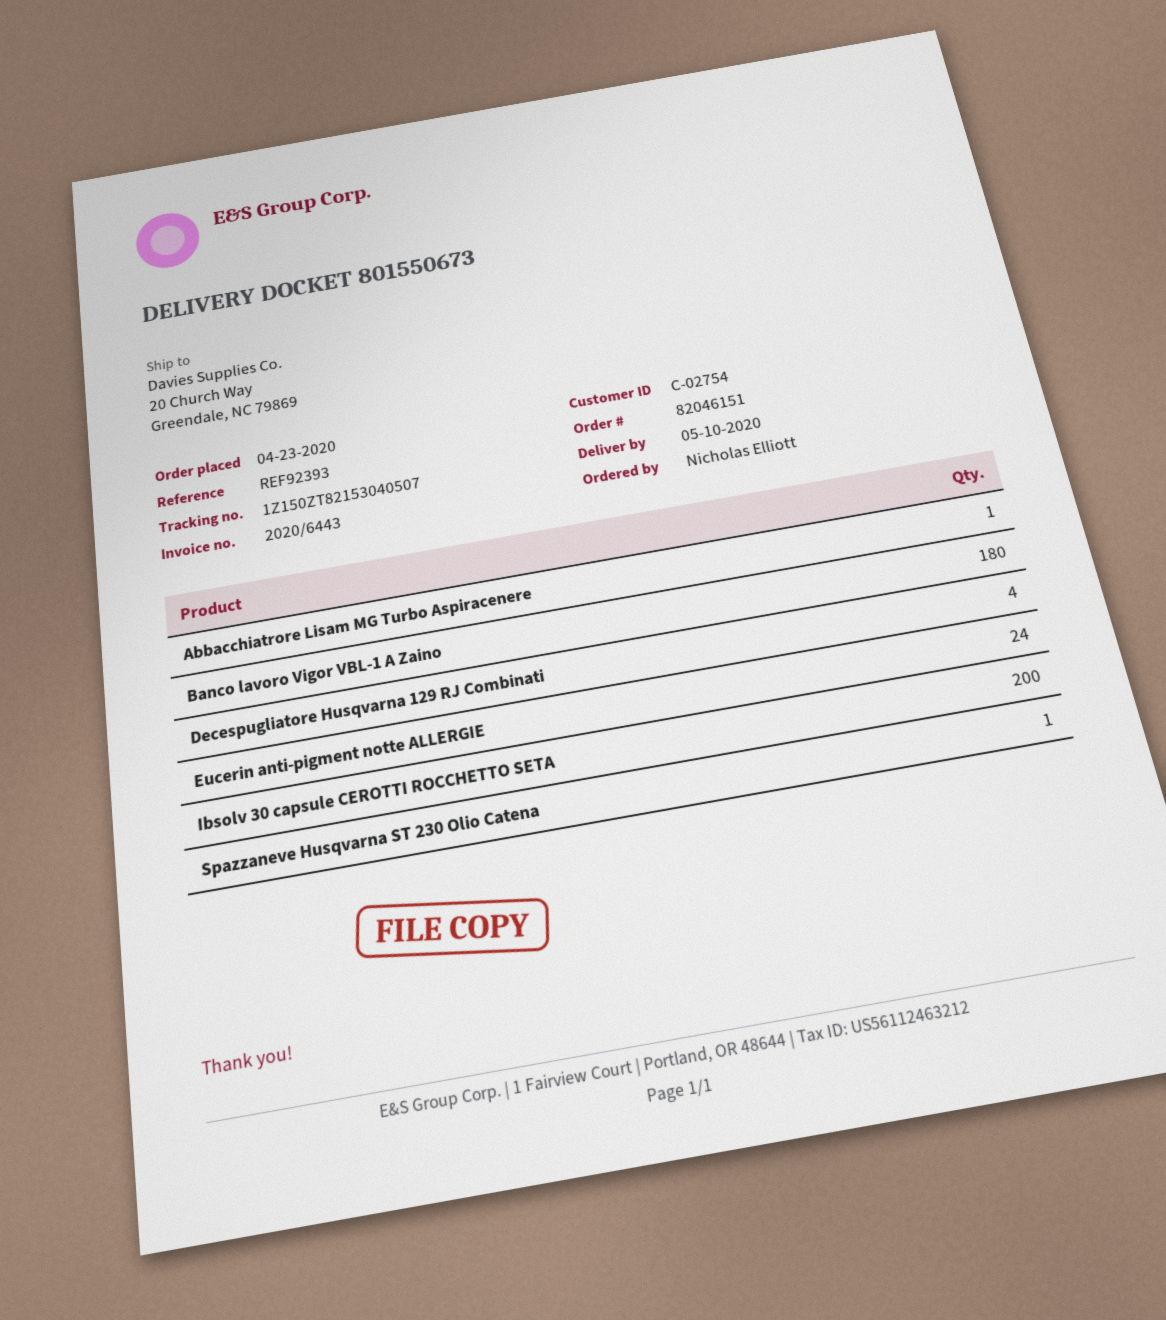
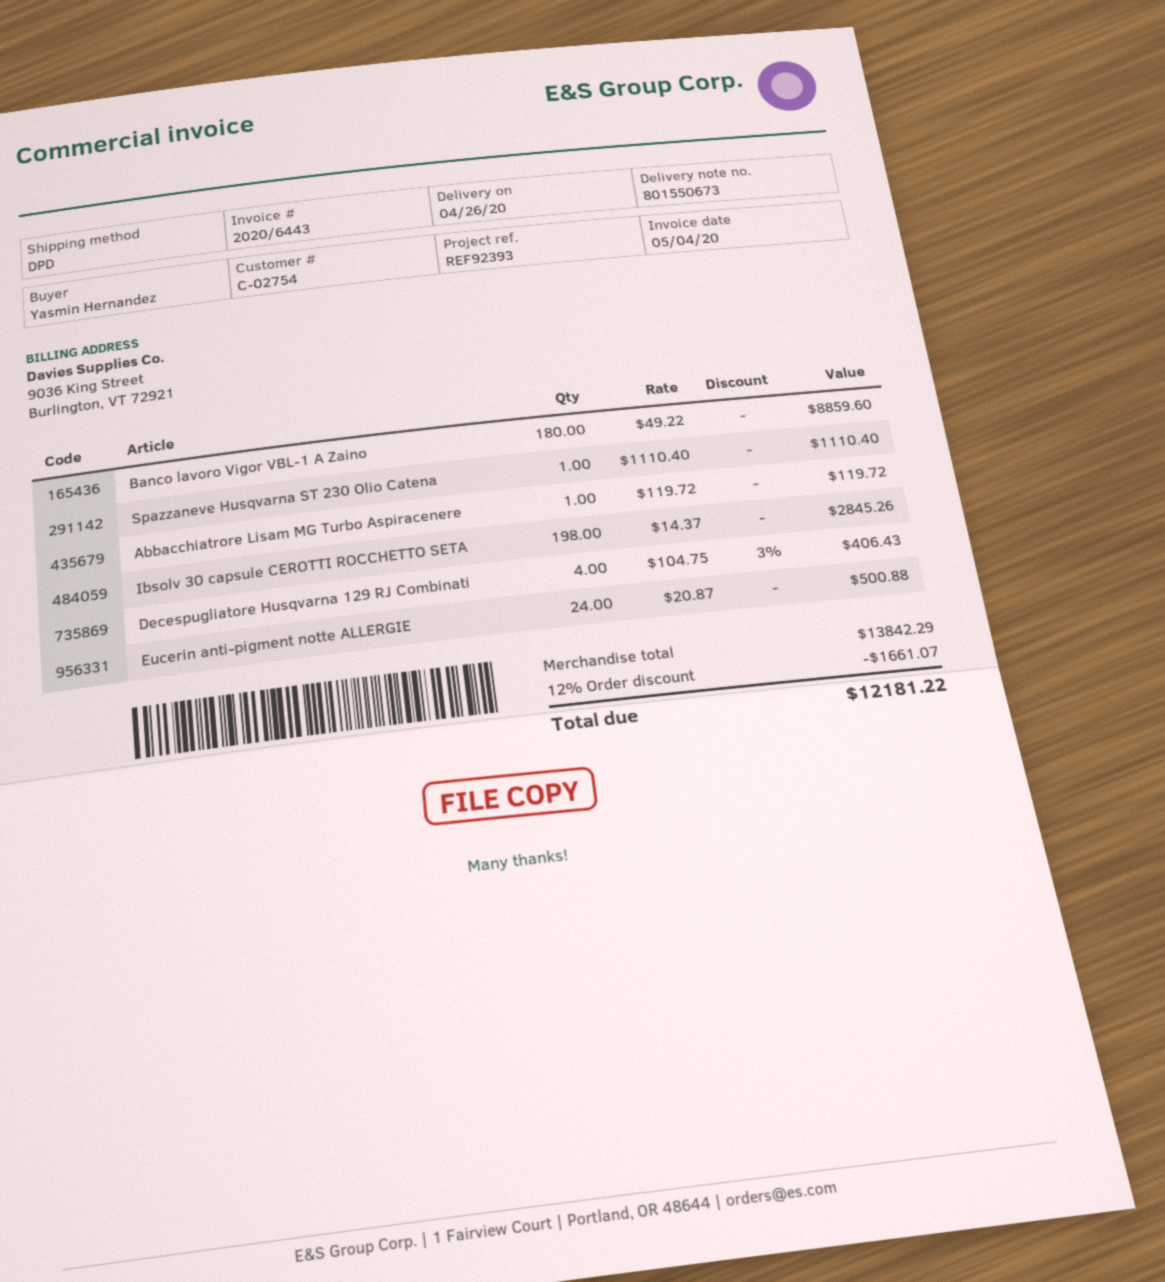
delivery date: 2020-05-10 -> 2020-04-26
ordered by: Nicholas Elliott -> Yasmin Hernandez
Ibsolv 30 capsule CEROTTI ROCCHETTO SETA: 200 -> 198

